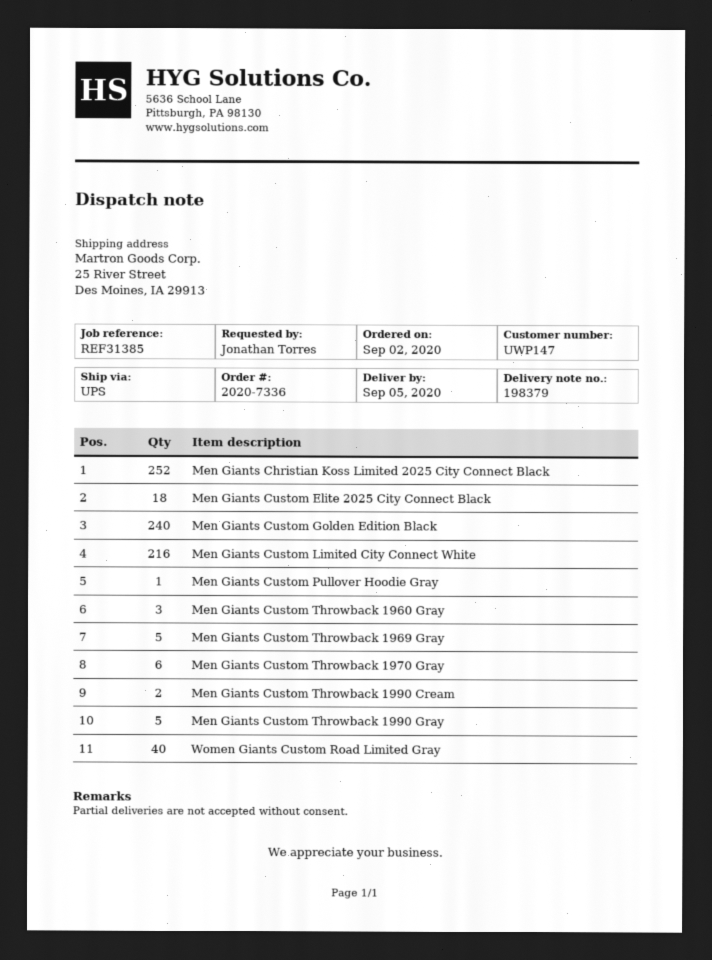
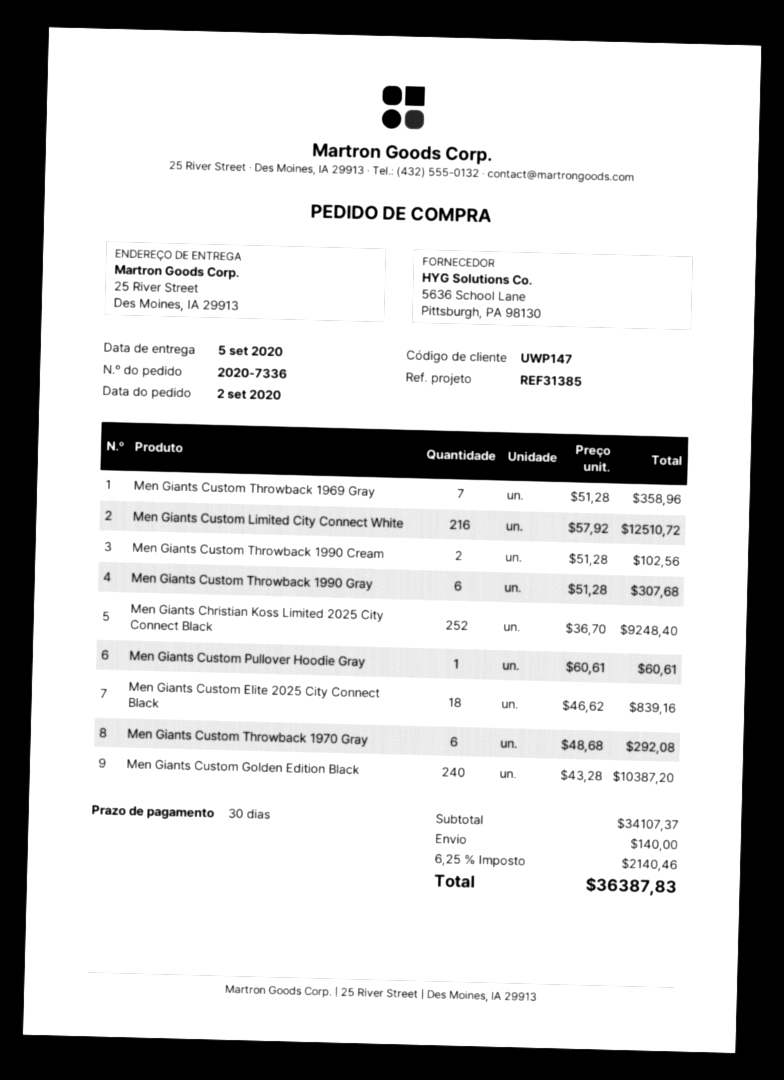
Men Giants Custom Throwback 1960 Gray: 3 -> none
Men Giants Custom Throwback 1969 Gray: 5 -> 7
Men Giants Custom Throwback 1990 Gray: 5 -> 6
Women Giants Custom Road Limited Gray: 40 -> none

